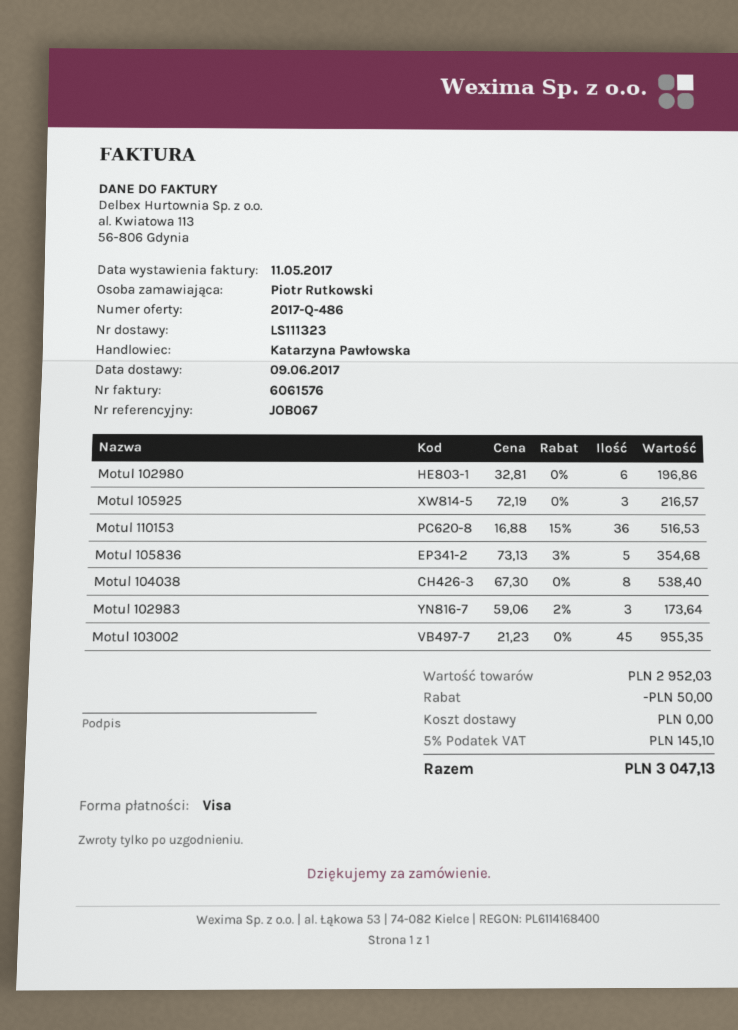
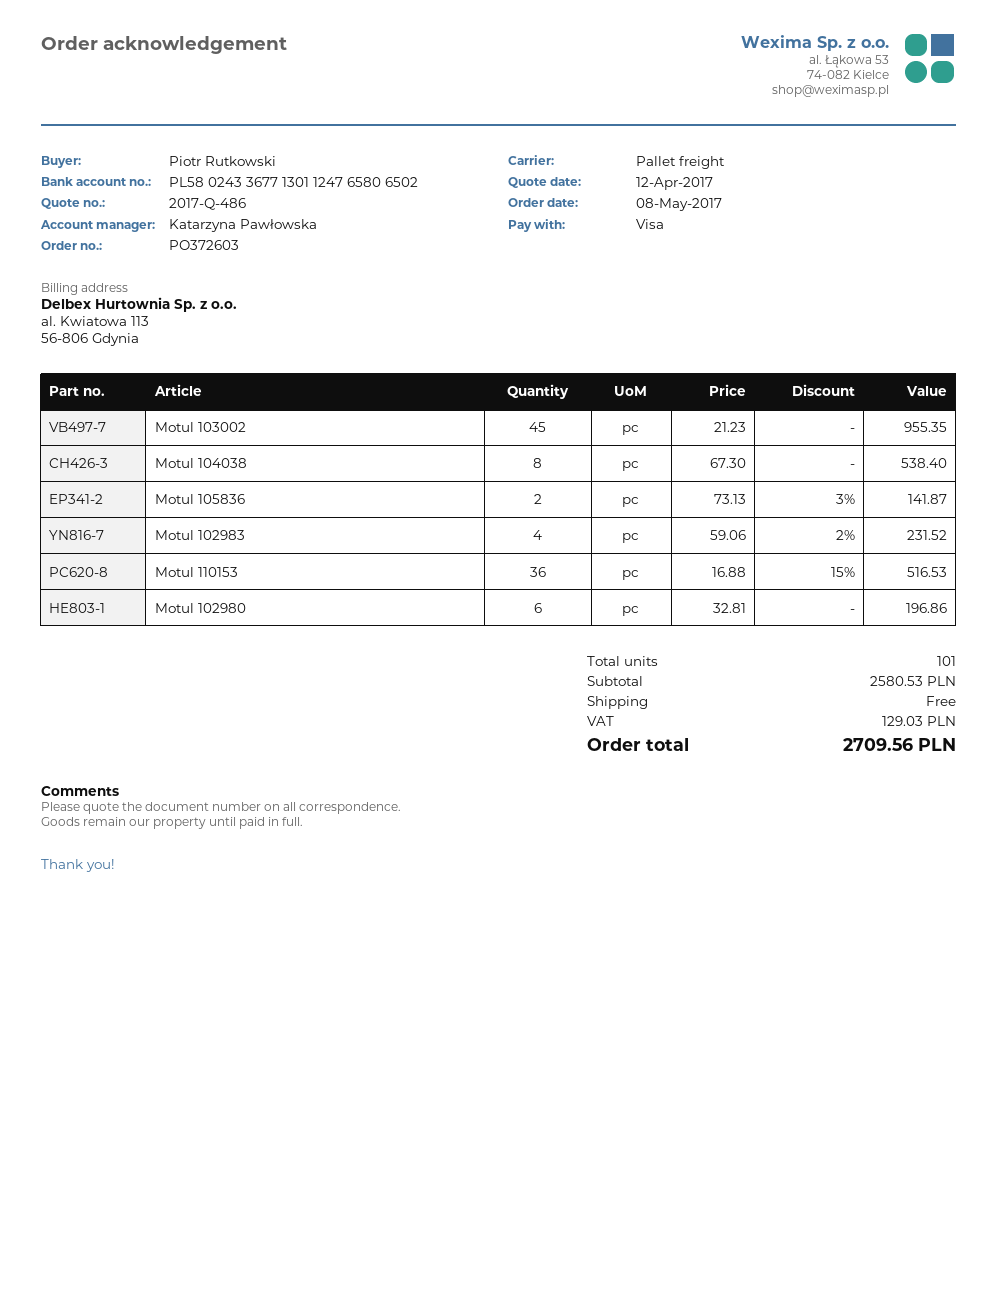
Motul 105925: 3 x 72.19 = 216.57 -> none
Motul 105836: 5 x 73.13 - 3% = 354.68 -> 2 x 73.13 - 3% = 141.87
Motul 102983: 3 x 59.06 - 2% = 173.64 -> 4 x 59.06 - 2% = 231.52
subtotal: 2952.03 -> 2580.53
discount: 50.00 -> none
tax: 145.10 -> 129.03
total: 3047.13 -> 2709.56

